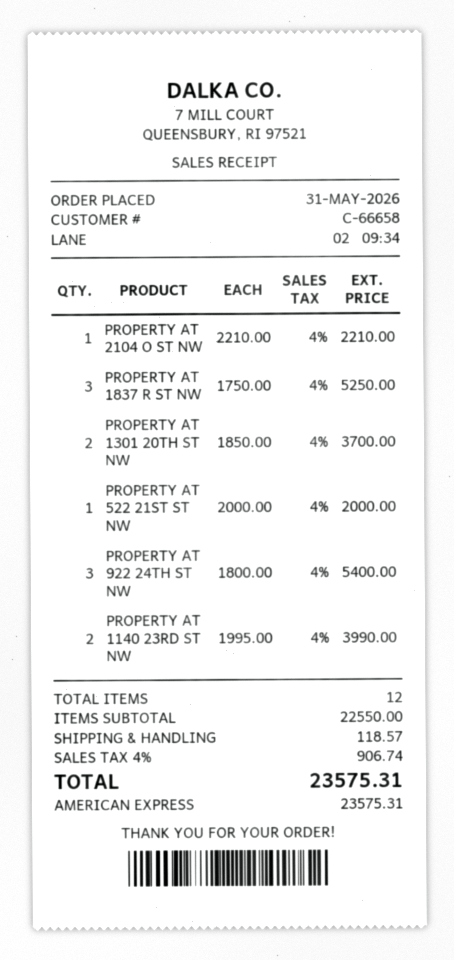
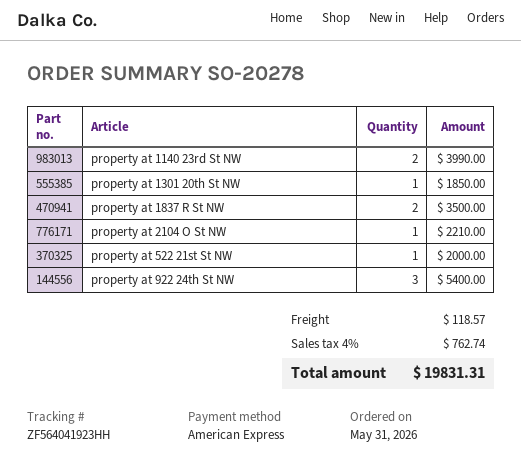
PROPERTY AT 1837 R ST NW: 3 for 5250.00 -> 2 for 3500.00
PROPERTY AT 1301 20TH ST NW: 2 for 3700.00 -> 1 for 1850.00
tax: 4% = 906.74 -> 4% = 762.74
total: 23575.31 -> 19831.31

